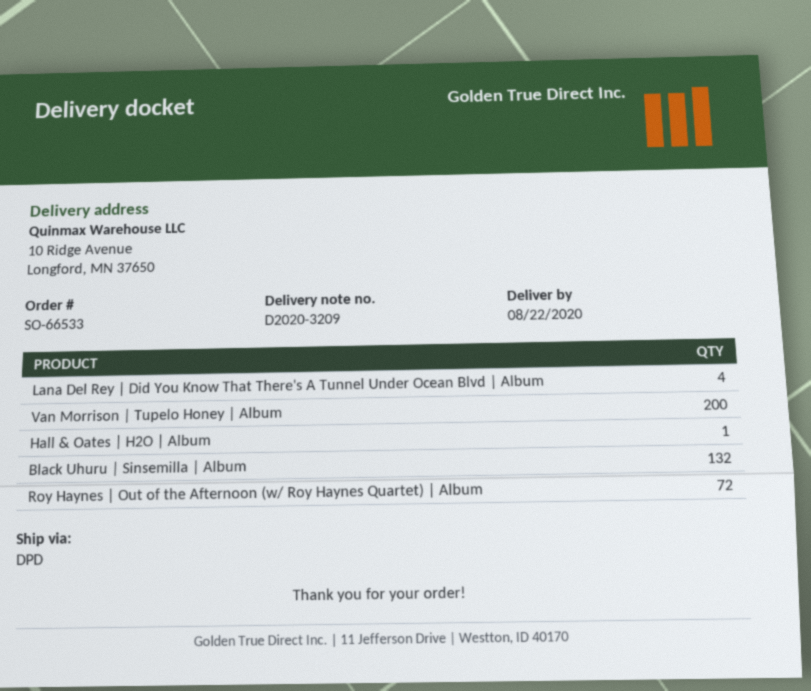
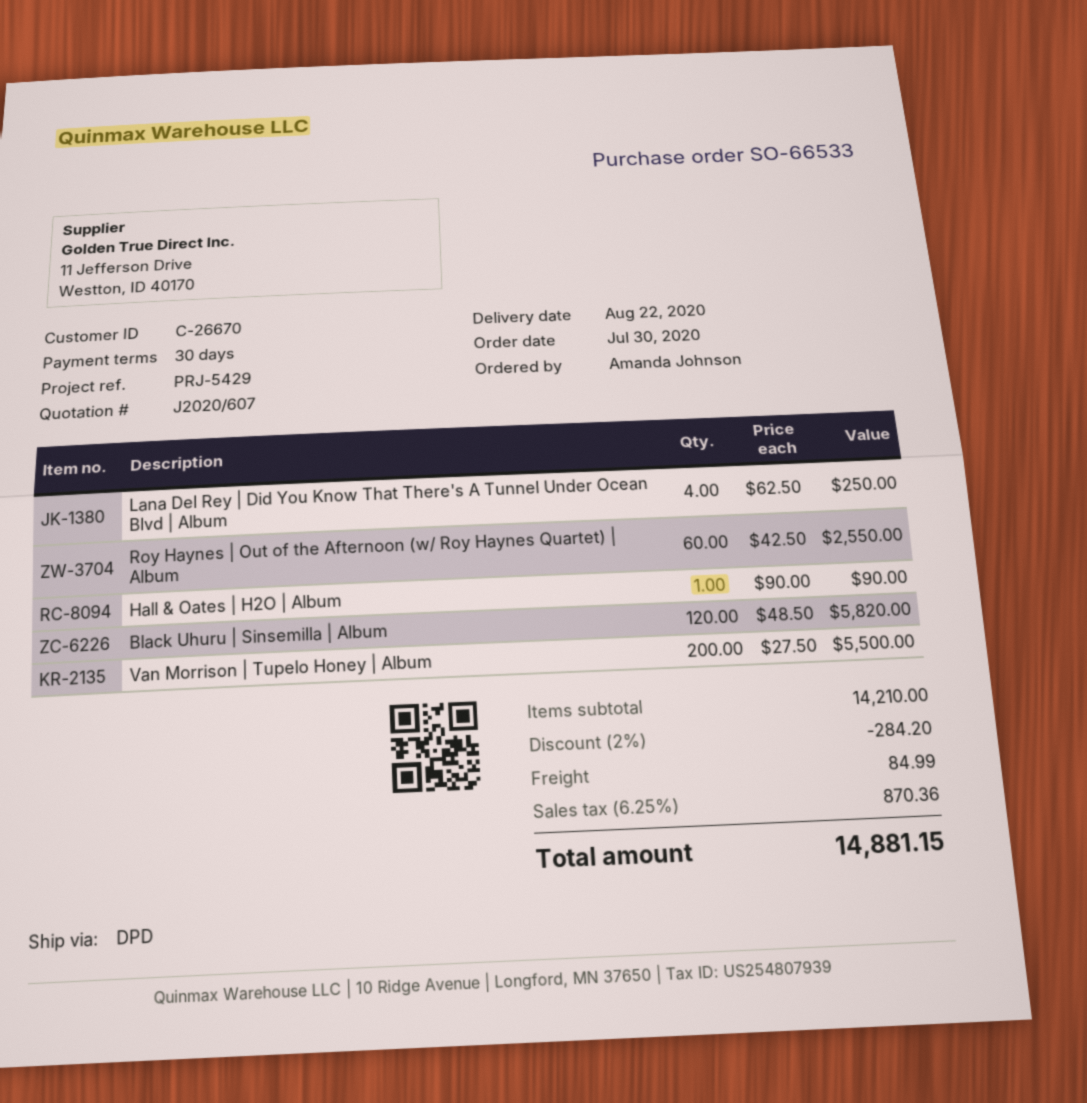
Black Uhuru | Sinsemilla | Album: 132 -> 120
Roy Haynes | Out of the Afternoon (w/ Roy Haynes Quartet) | Album: 72 -> 60

